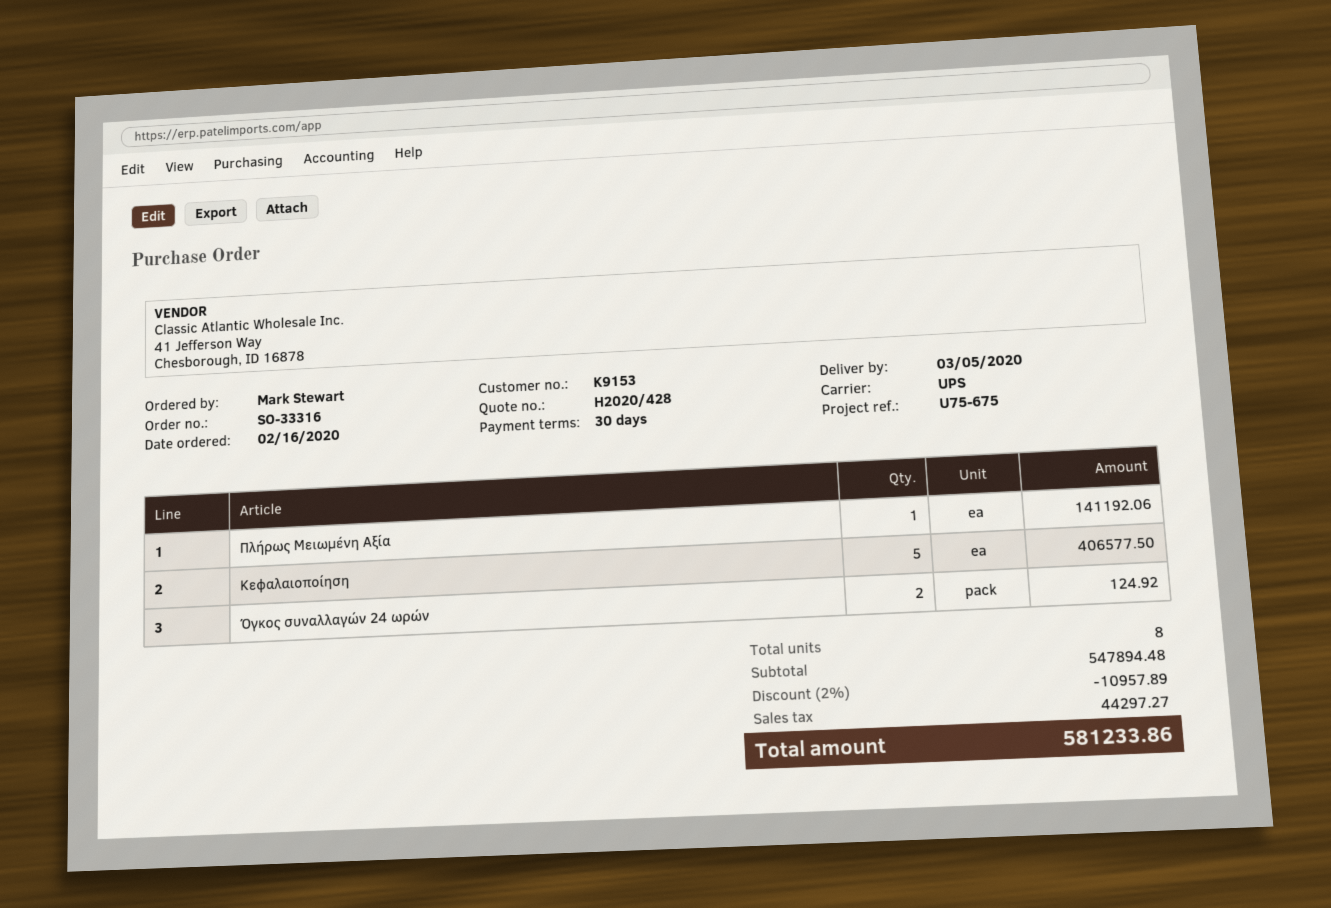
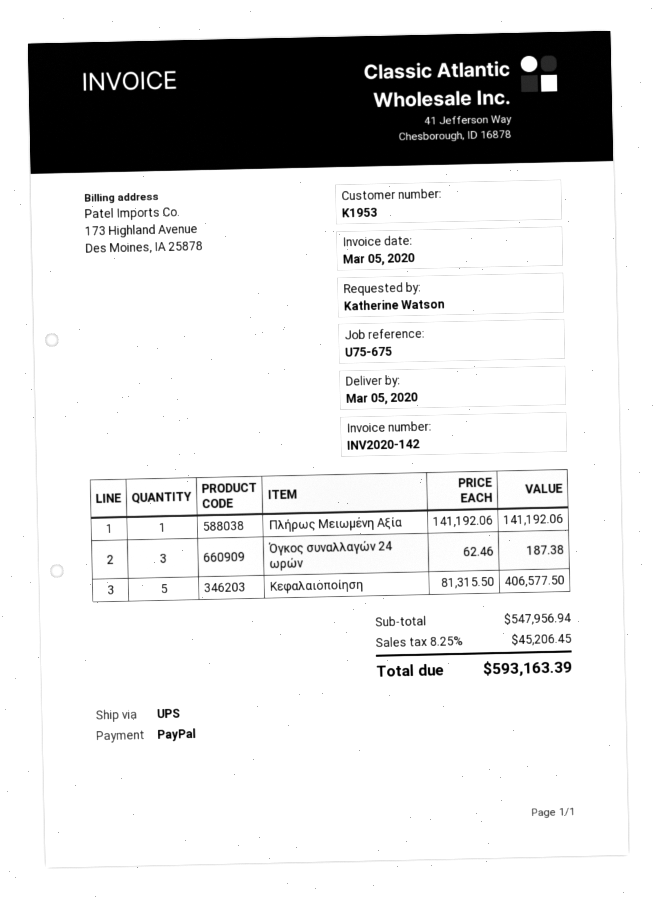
customer number: K9153 -> K1953
ordered by: Mark Stewart -> Katherine Watson
Όγκος συναλλαγών 24 ωρών: 2 for 124.92 -> 3 for 187.38
subtotal: 547894.48 -> 547956.94
discount: 2% = 10957.89 -> none
tax: 44297.27 -> 45206.45
total: 581233.86 -> 593163.39

